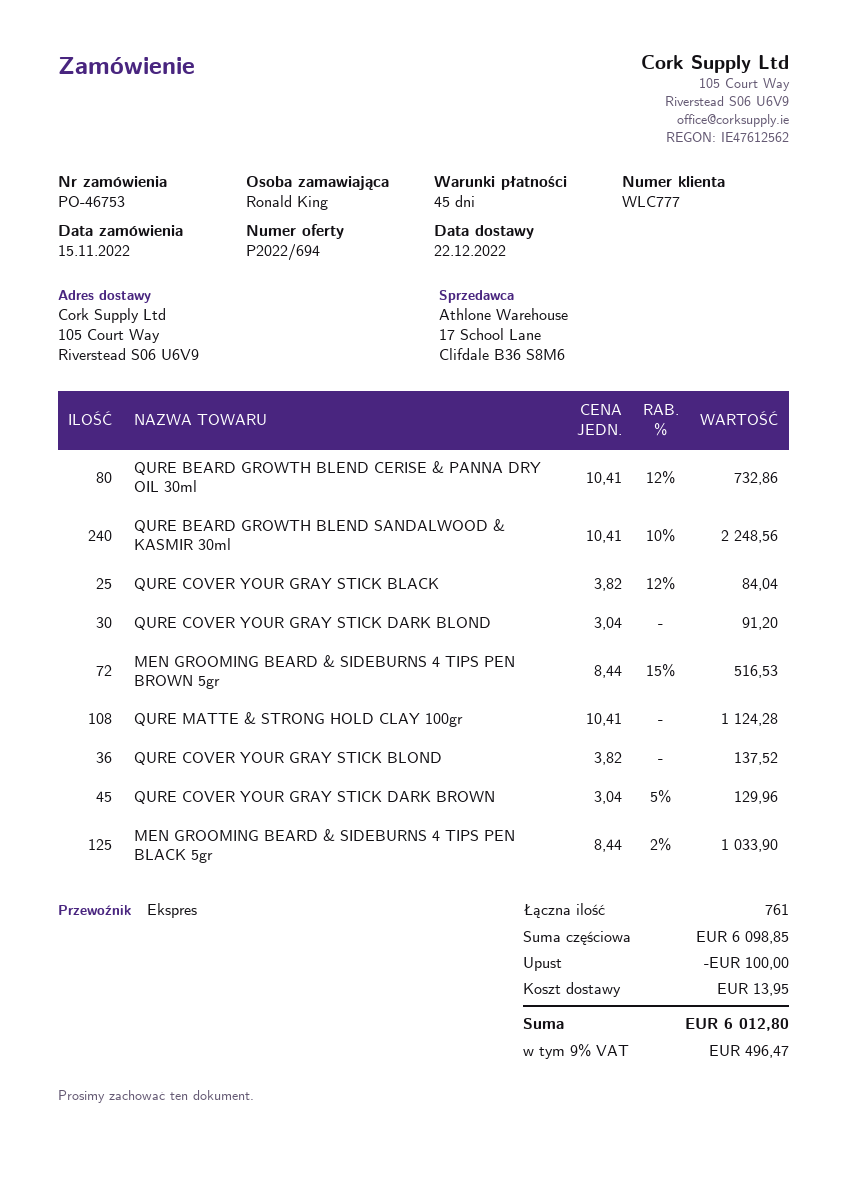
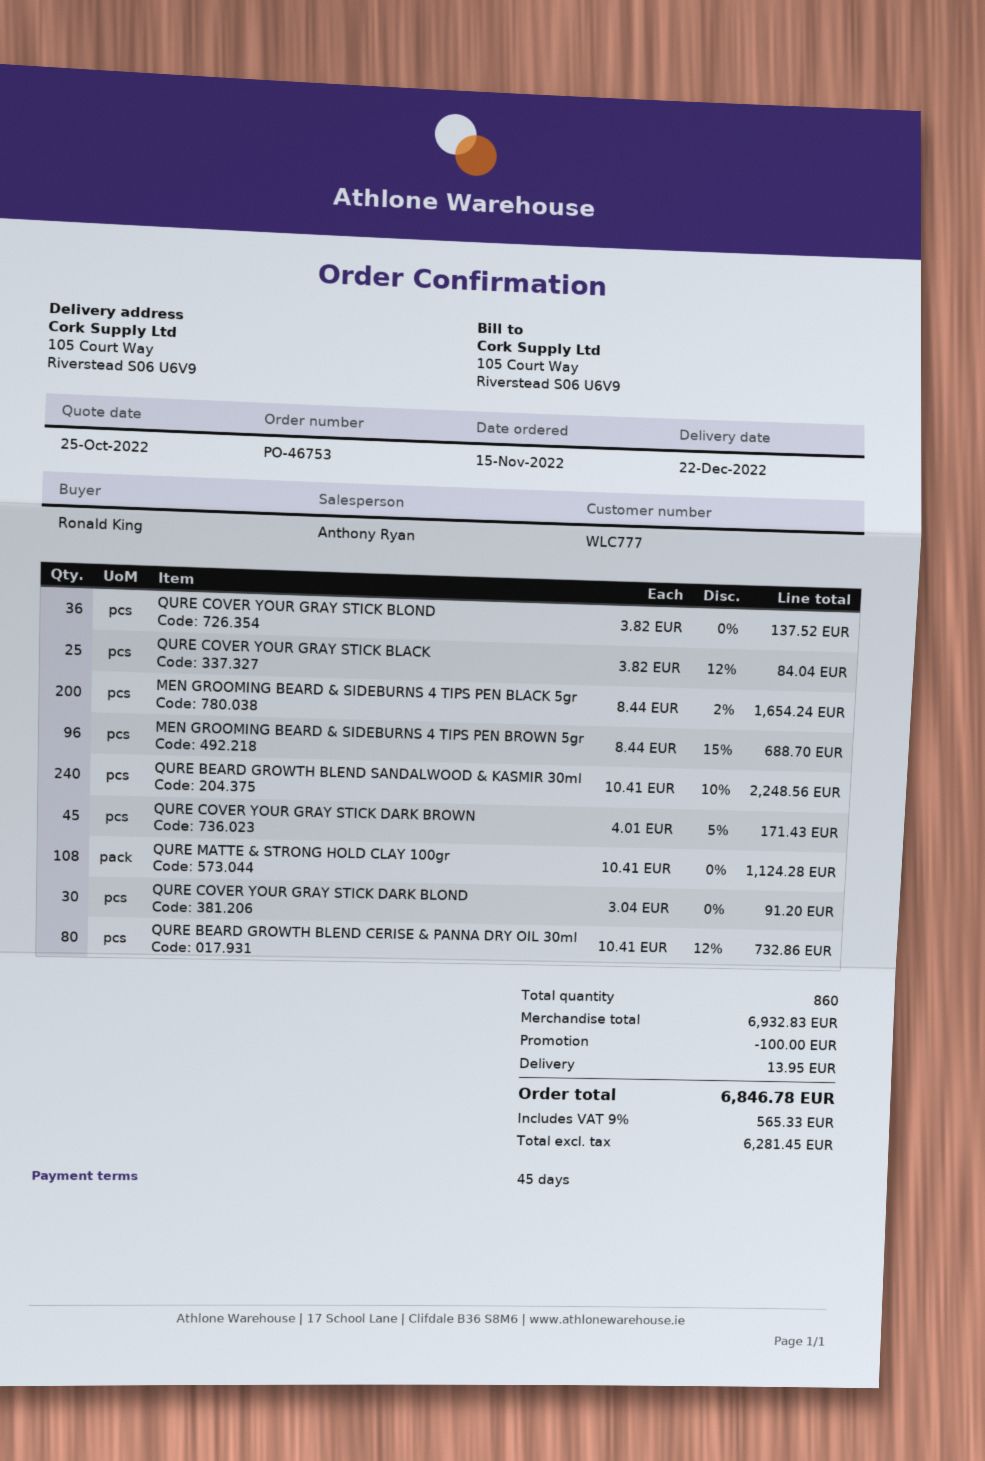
MEN GROOMING BEARD & SIDEBURNS 4 TIPS PEN BROWN 5gr: 72 x 8.44 - 15% = 516.53 -> 96 x 8.44 - 15% = 688.70
QURE COVER YOUR GRAY STICK DARK BROWN: 45 x 3.04 - 5% = 129.96 -> 45 x 4.01 - 5% = 171.43
MEN GROOMING BEARD & SIDEBURNS 4 TIPS PEN BLACK 5gr: 125 x 8.44 - 2% = 1033.90 -> 200 x 8.44 - 2% = 1654.24
total quantity: 761 -> 860
subtotal: 6098.85 -> 6932.83
tax: 9% = 496.47 -> 9% = 565.33
total: 6012.80 -> 6846.78

